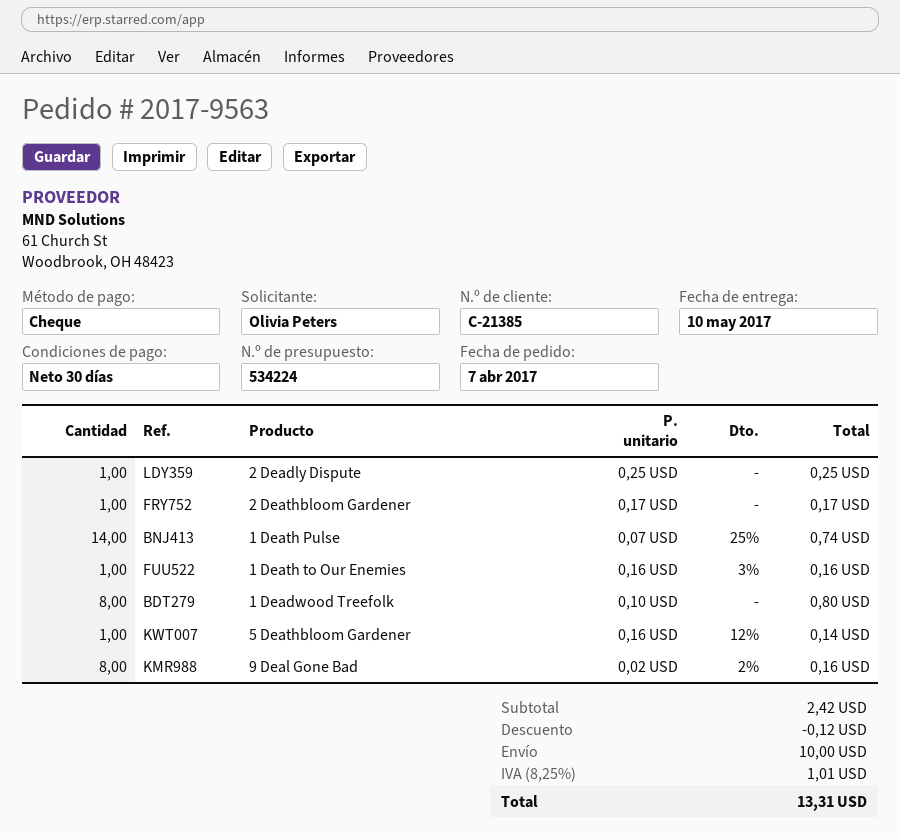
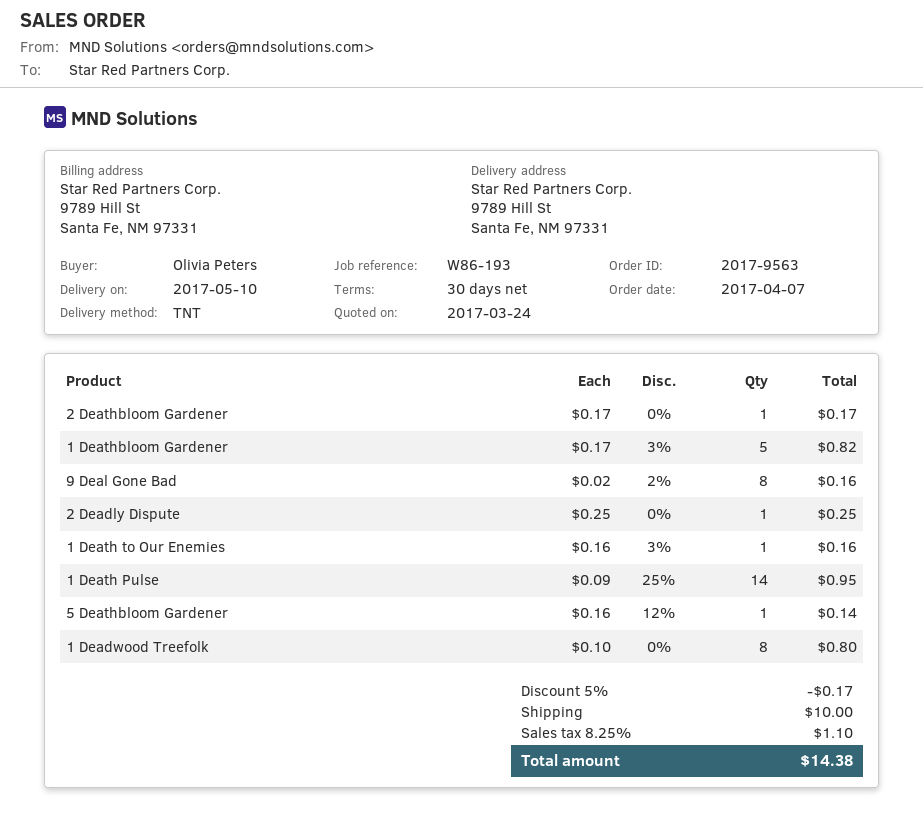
1 Death Pulse: 14 x 0.07 - 25% = 0.74 -> 14 x 0.09 - 25% = 0.95
1 Deathbloom Gardener: none -> 5 x 0.17 - 3% = 0.82
discount: 0.12 -> 0.17
tax: 8.25% = 1.01 -> 8.25% = 1.10
total: 13.31 -> 14.38

